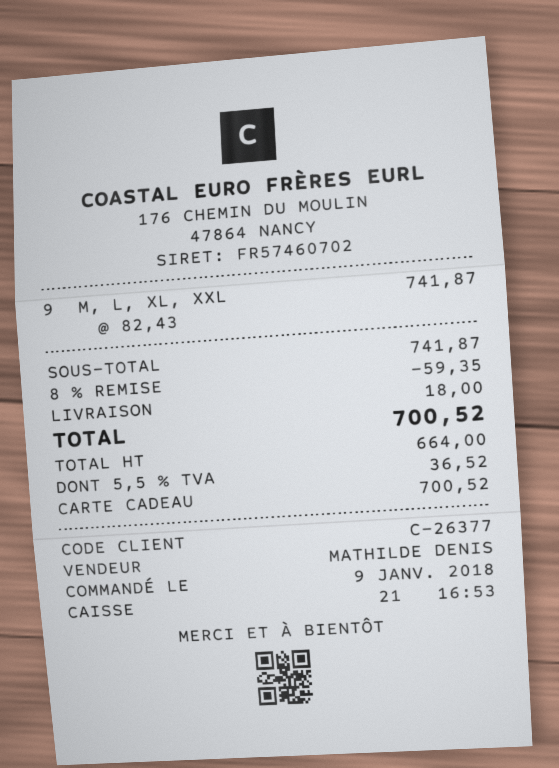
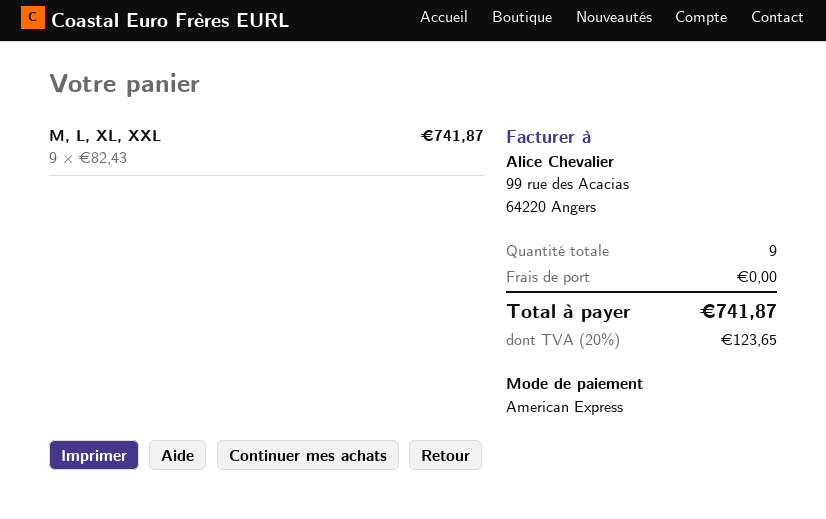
payment method: gift card -> American Express
discount: 8% = 59.35 -> none
shipping: 18.00 -> 0.00
tax: 5.5% = 36.52 -> 20% = 123.65
total: 700.52 -> 741.87

